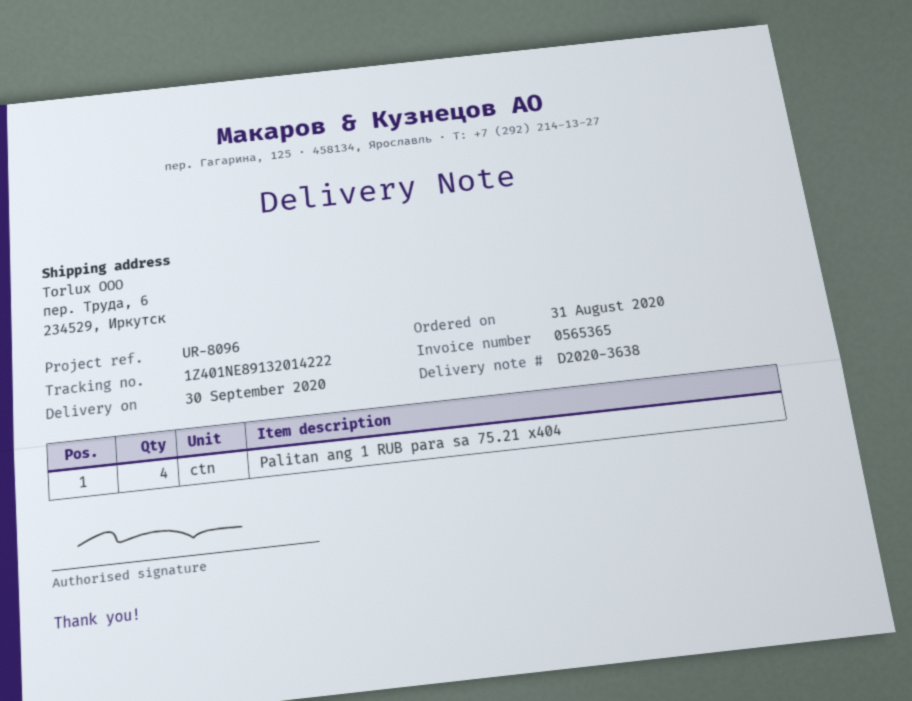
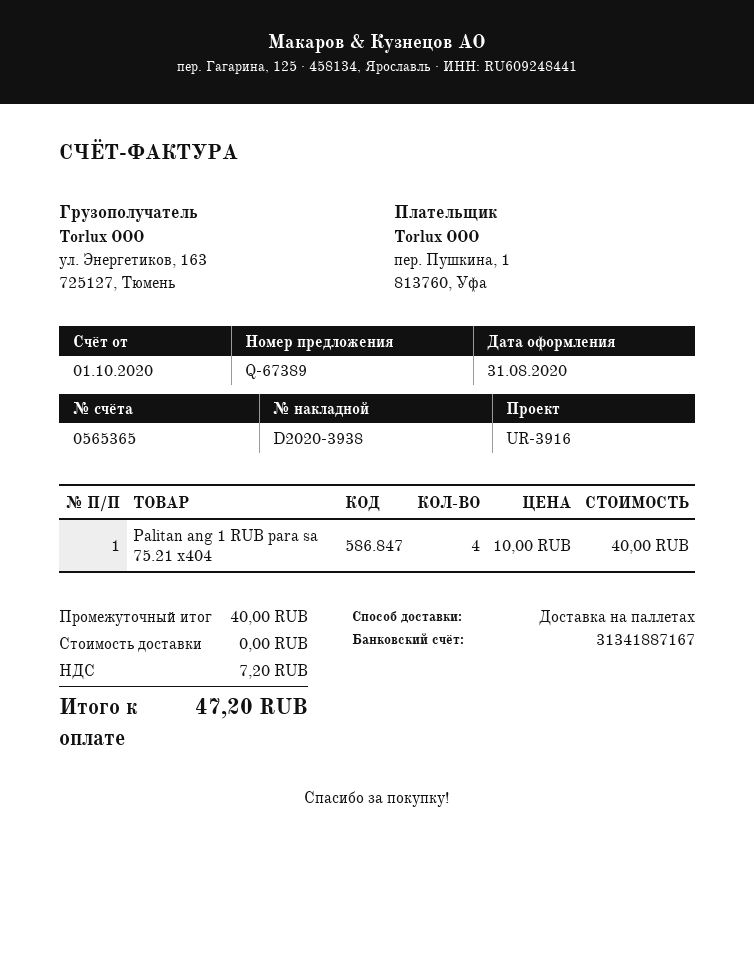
delivery note number: D2020-3638 -> D2020-3938
reference: UR-8096 -> UR-3916
ship to: пер. Труда, 6, 234529, Иркутск -> ул. Энергетиков, 163, 725127, Тюмень

